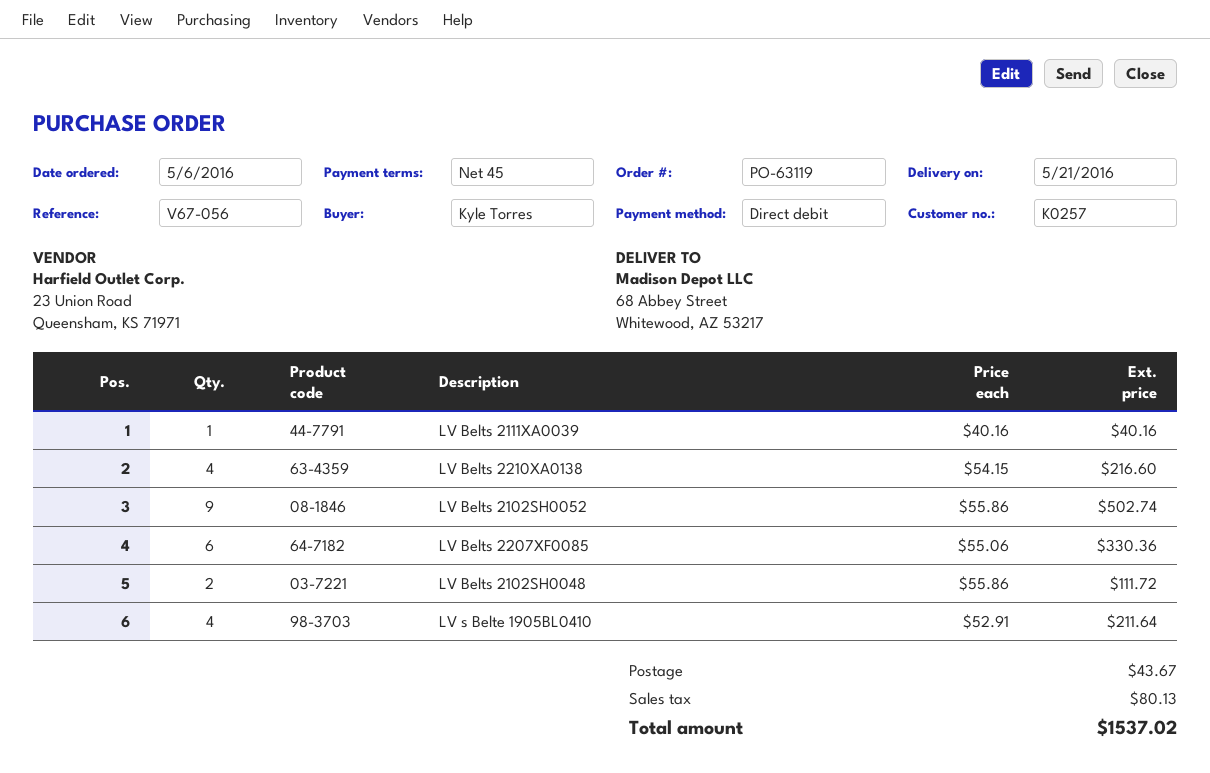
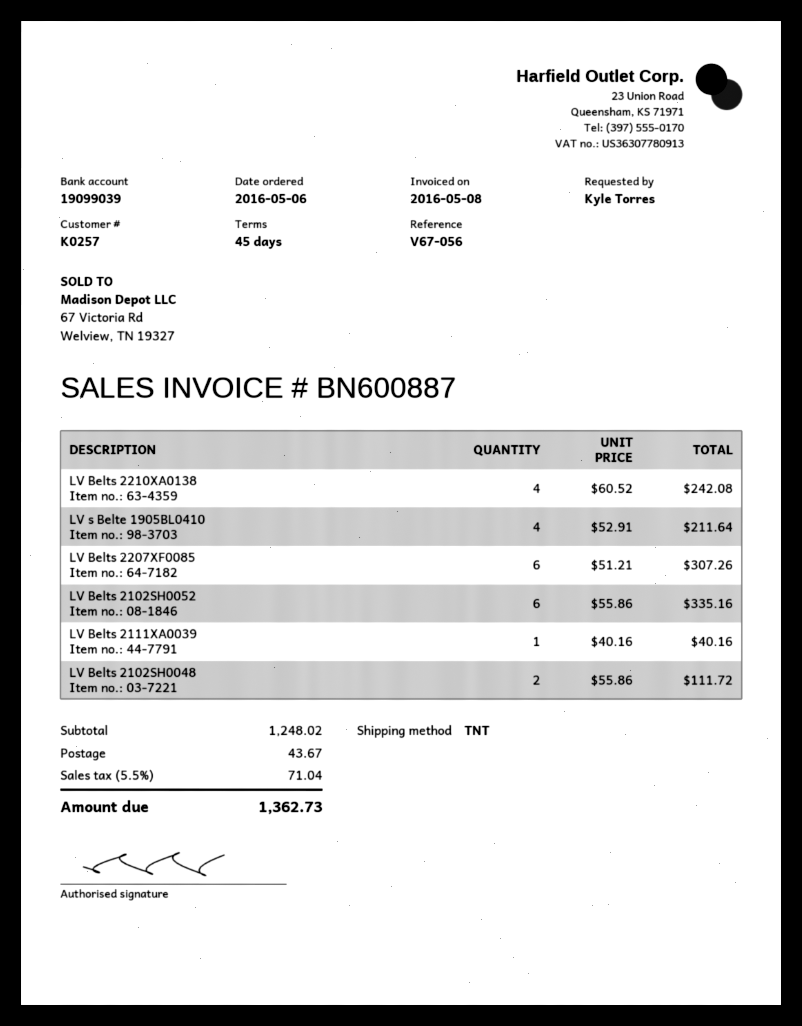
LV Belts 2210XA0138: 4 x 54.15 = 216.60 -> 4 x 60.52 = 242.08
LV Belts 2102SH0052: 9 x 55.86 = 502.74 -> 6 x 55.86 = 335.16
LV Belts 2207XF0085: 6 x 55.06 = 330.36 -> 6 x 51.21 = 307.26
tax: 80.13 -> 71.04
total: 1537.02 -> 1362.73

